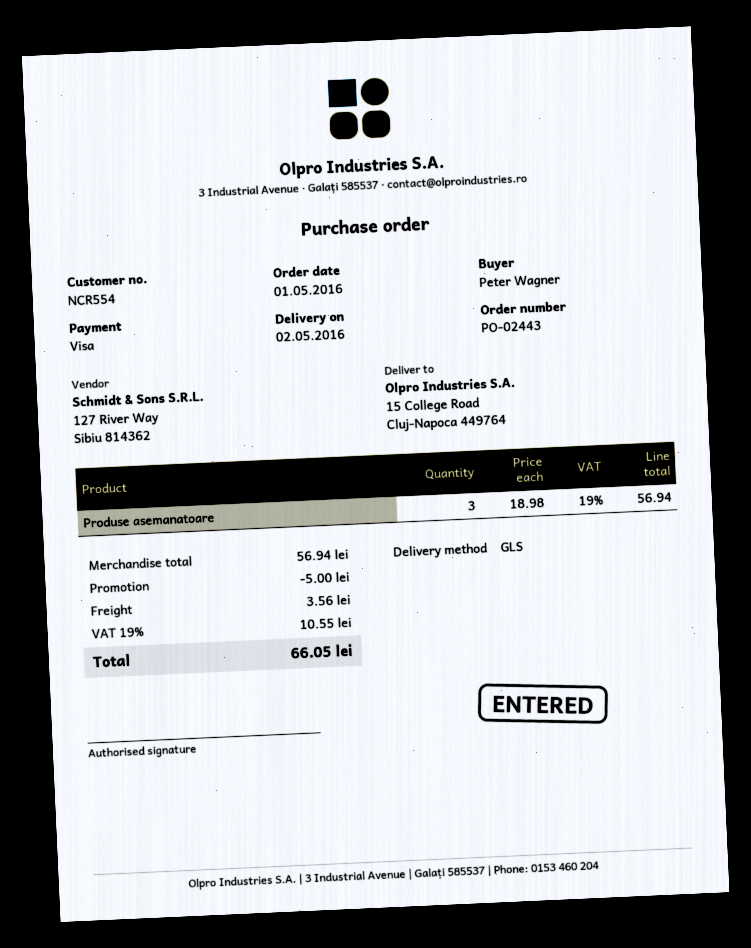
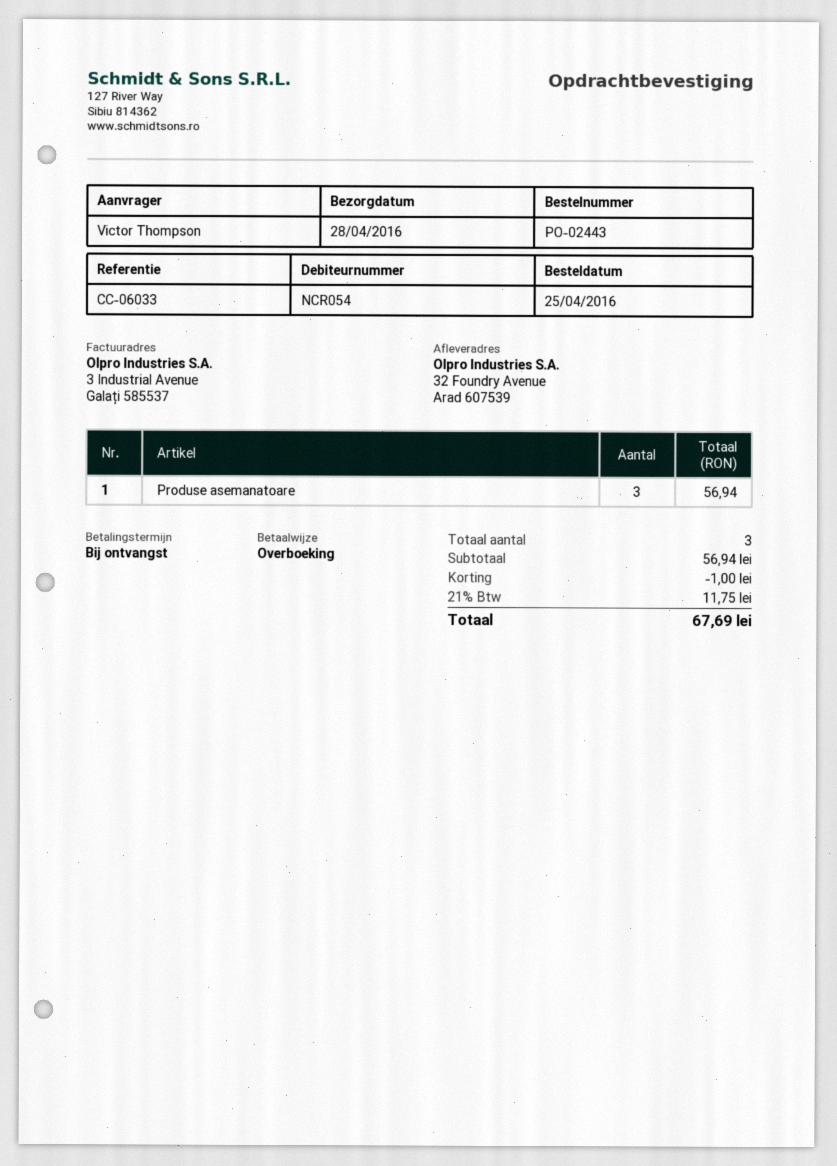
order date: 2016-05-01 -> 2016-04-25
delivery date: 2016-05-02 -> 2016-04-28
customer number: NCR554 -> NCR054
ordered by: Peter Wagner -> Victor Thompson
payment method: Visa -> bank transfer
ship to: 15 College Road, Cluj-Napoca 449764 -> 32 Foundry Avenue, Arad 607539
discount: 5.00 -> 1.00
shipping: 3.56 -> none
tax: 19% = 10.55 -> 21% = 11.75
total: 66.05 -> 67.69

